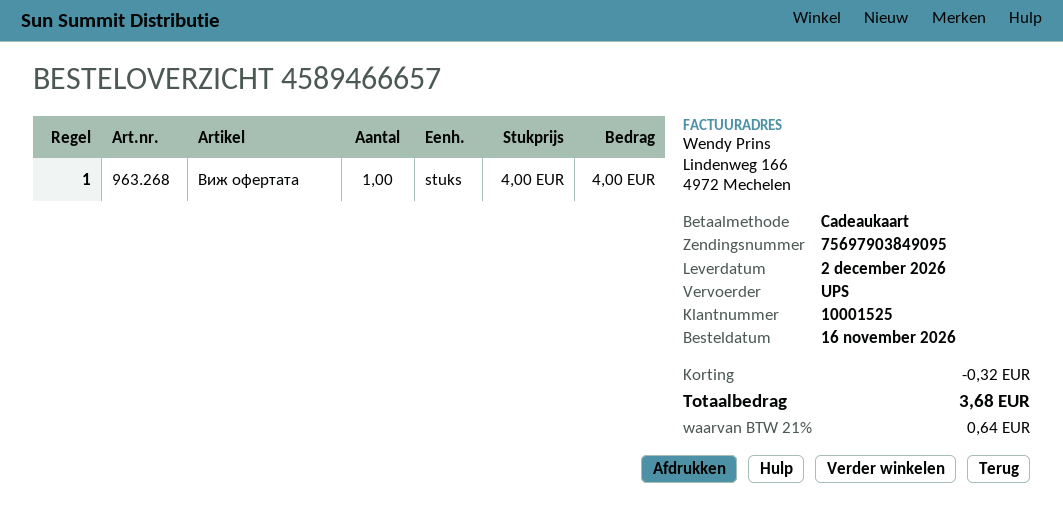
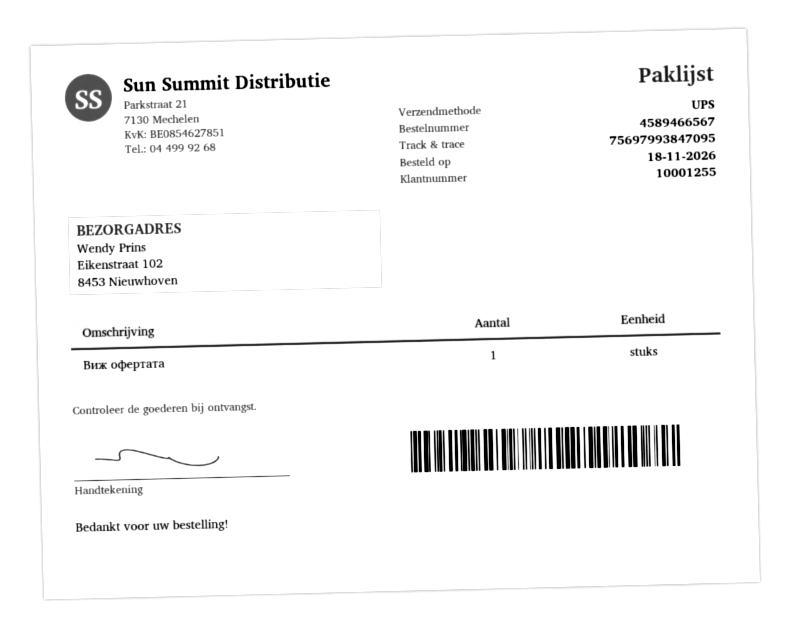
order number: 4589466657 -> 4589466567
order date: 2026-11-16 -> 2026-11-18
customer number: 10001525 -> 10001255
tracking number: 75697903849095 -> 75697993847095

